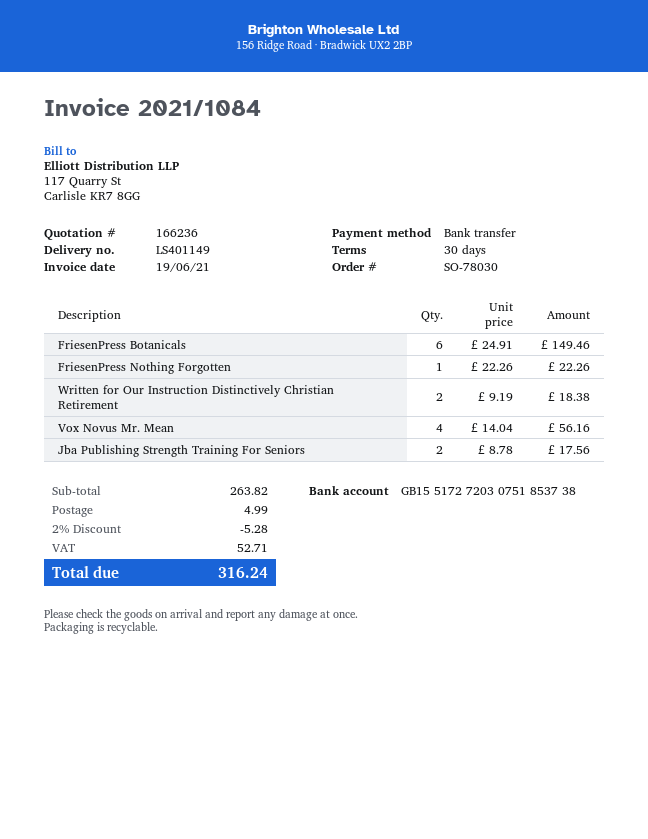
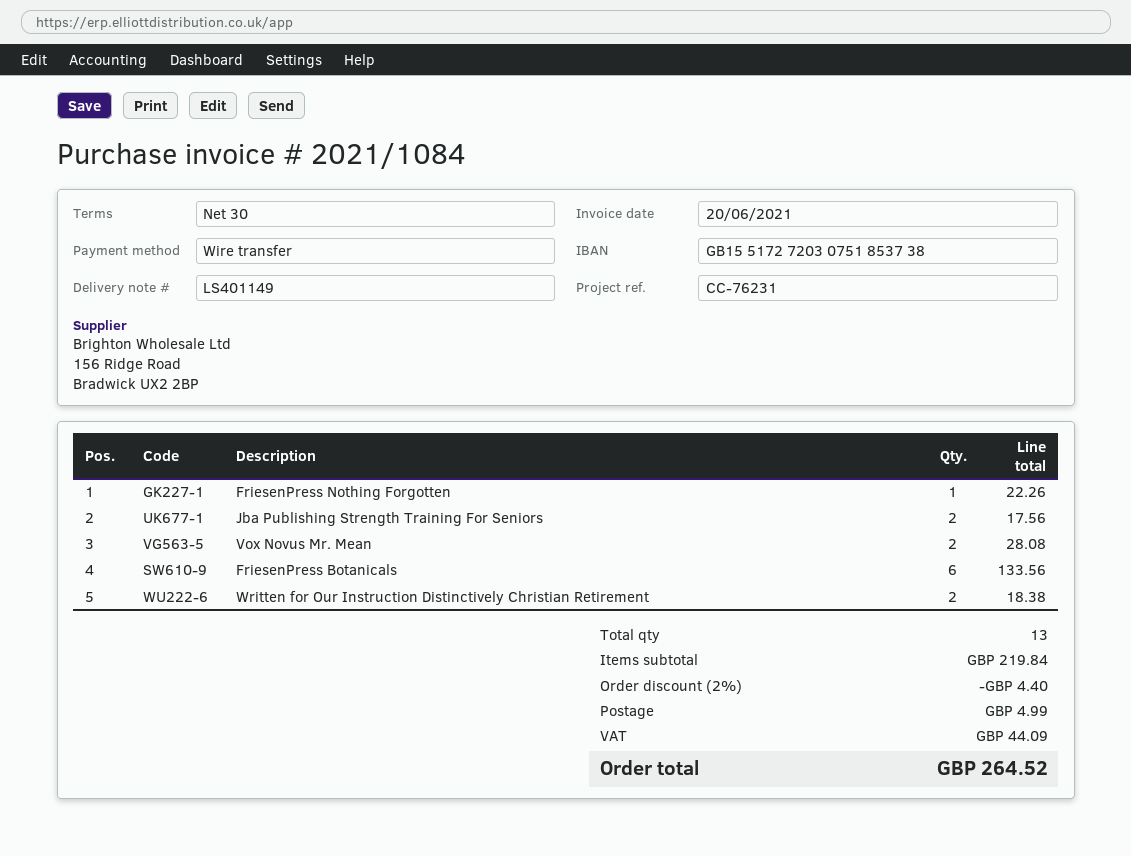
invoice date: 2021-06-19 -> 2021-06-20
FriesenPress Botanicals: 6 for 149.46 -> 6 for 133.56
Vox Novus Mr. Mean: 4 for 56.16 -> 2 for 28.08
subtotal: 263.82 -> 219.84
discount: 2% = 5.28 -> 2% = 4.40
tax: 52.71 -> 44.09
total: 316.24 -> 264.52

